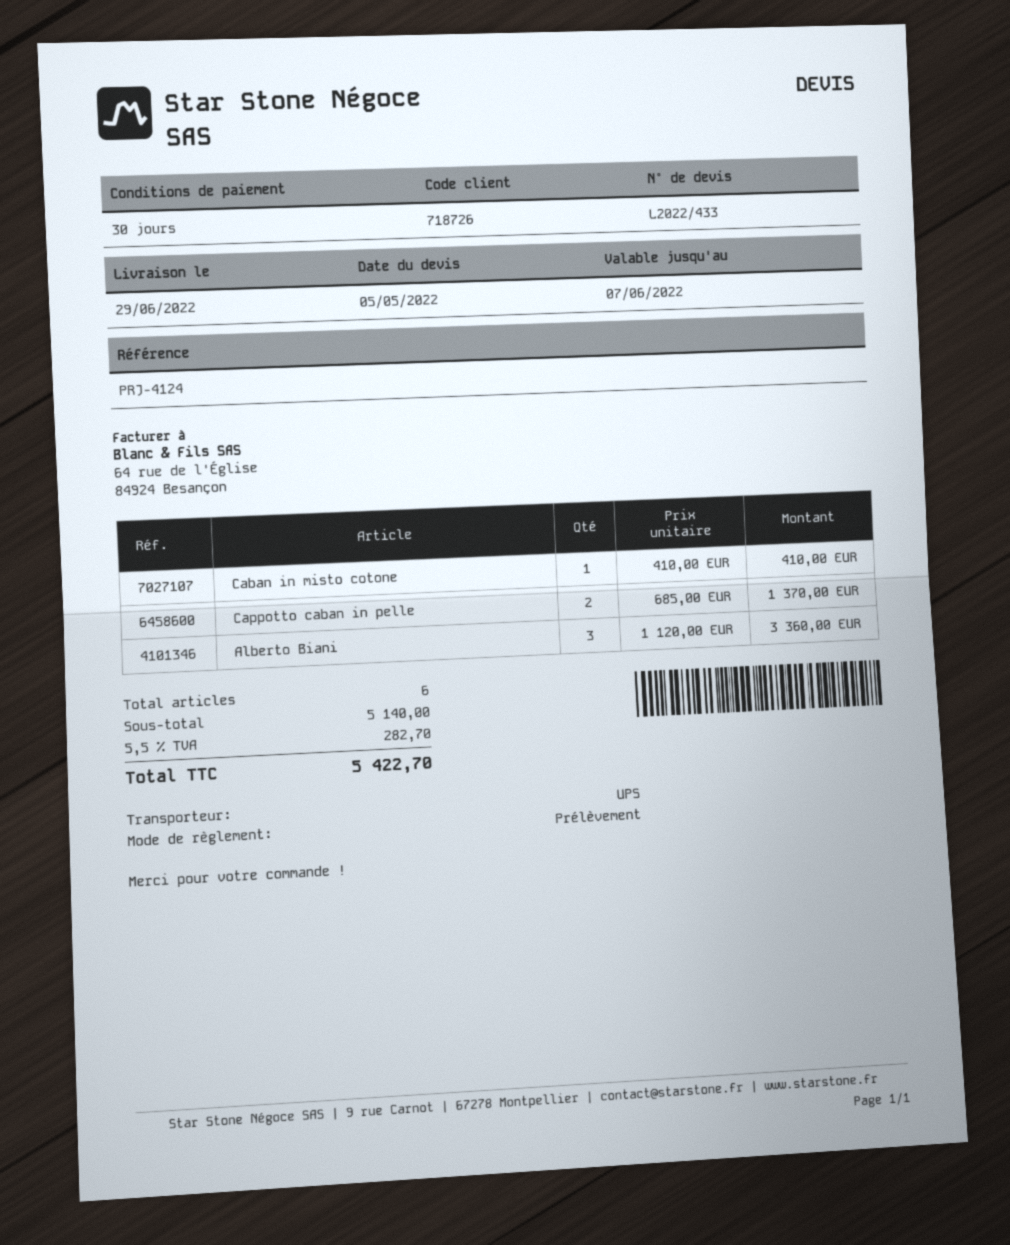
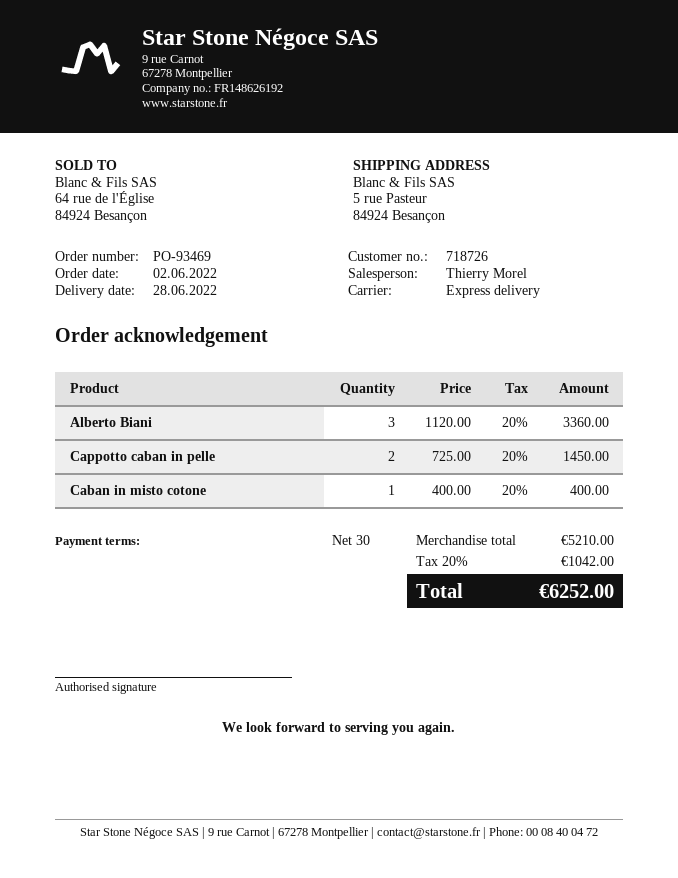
delivery date: 2022-06-29 -> 2022-06-28
shipping method: UPS -> express
Caban in misto cotone: 1 x 410.00 = 410.00 -> 1 x 400.00 = 400.00
Cappotto caban in pelle: 2 x 685.00 = 1370.00 -> 2 x 725.00 = 1450.00
subtotal: 5140.00 -> 5210.00
tax: 5.5% = 282.70 -> 20% = 1042.00
total: 5422.70 -> 6252.00

